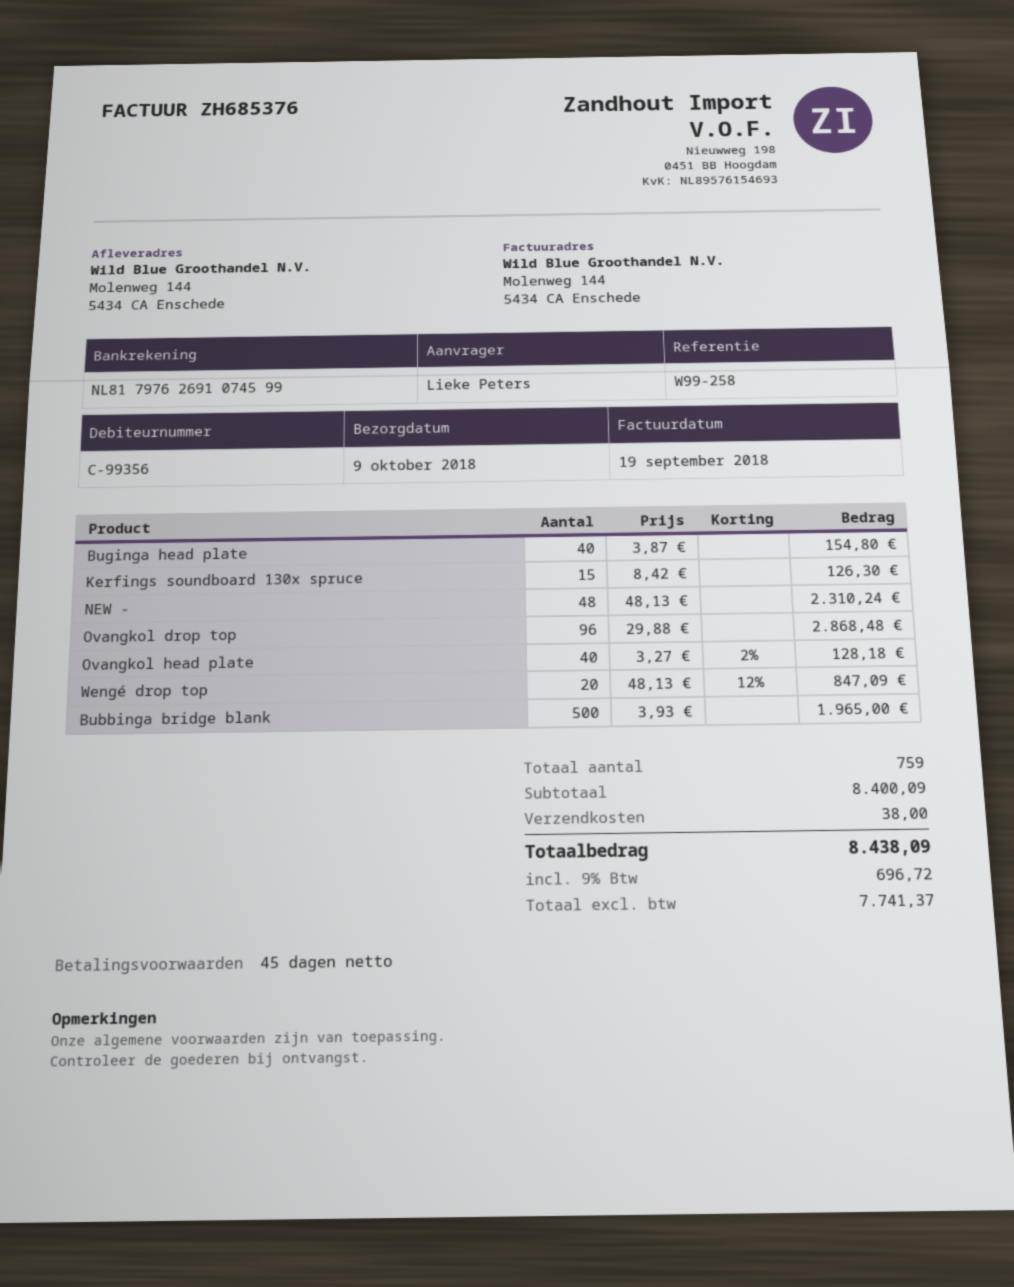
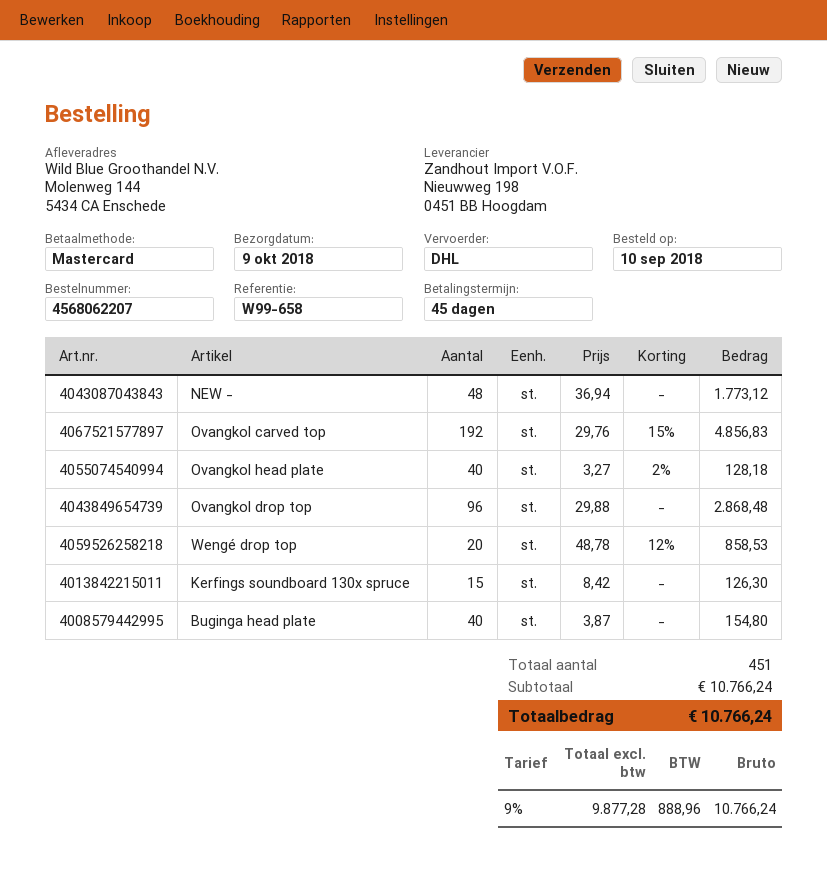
reference: W99-258 -> W99-658
NEW -: 48 x 48.13 = 2310.24 -> 48 x 36.94 = 1773.12
Wengé drop top: 20 x 48.13 - 12% = 847.09 -> 20 x 48.78 - 12% = 858.53
Bubbinga bridge blank: 500 x 3.93 = 1965.00 -> none
Ovangkol carved top: none -> 192 x 29.76 - 15% = 4856.83
total quantity: 759 -> 451
subtotal: 8400.09 -> 10766.24
shipping: 38.00 -> none
net: 7741.37 -> 9877.28
tax: 9% = 696.72 -> 9% = 888.96
total: 8438.09 -> 10766.24

